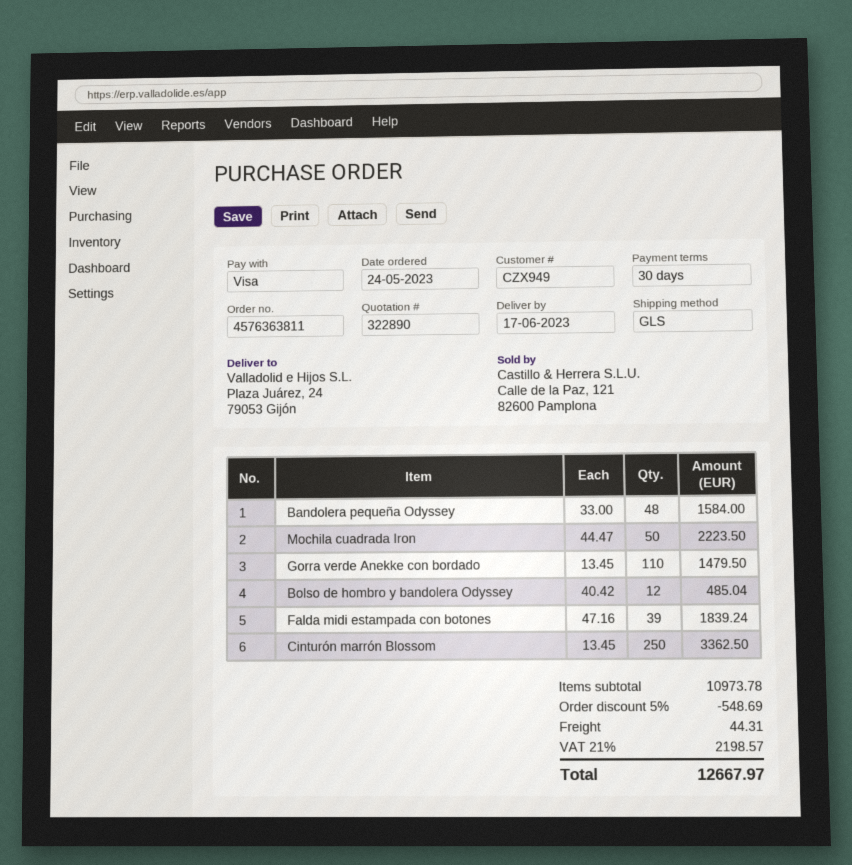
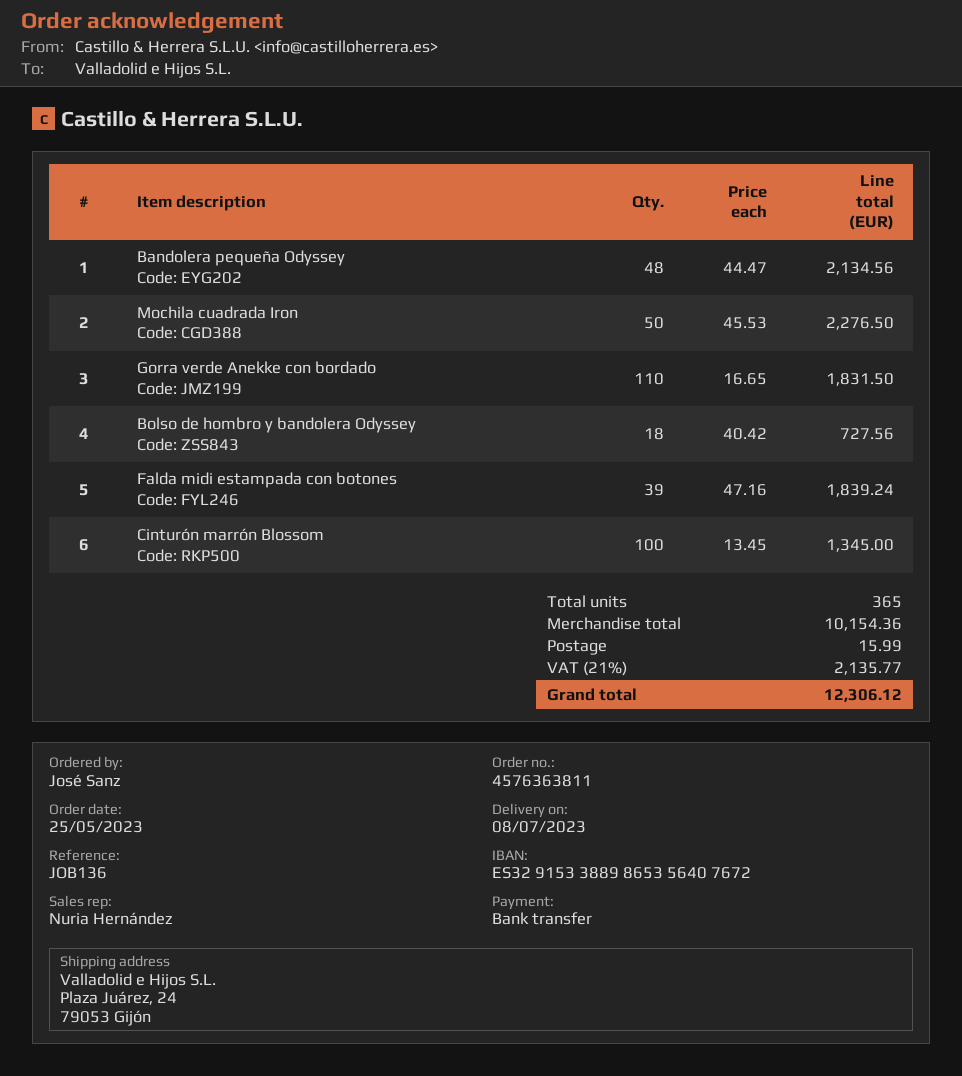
order date: 2023-05-24 -> 2023-05-25
delivery date: 2023-06-17 -> 2023-07-08
payment method: Visa -> bank transfer
Bandolera pequeña Odyssey: 48 x 33.00 = 1584.00 -> 48 x 44.47 = 2134.56
Mochila cuadrada Iron: 50 x 44.47 = 2223.50 -> 50 x 45.53 = 2276.50
Gorra verde Anekke con bordado: 110 x 13.45 = 1479.50 -> 110 x 16.65 = 1831.50
Bolso de hombro y bandolera Odyssey: 12 x 40.42 = 485.04 -> 18 x 40.42 = 727.56
Cinturón marrón Blossom: 250 x 13.45 = 3362.50 -> 100 x 13.45 = 1345.00
subtotal: 10973.78 -> 10154.36
discount: 5% = 548.69 -> none
shipping: 44.31 -> 15.99
tax: 21% = 2198.57 -> 21% = 2135.77
total: 12667.97 -> 12306.12

